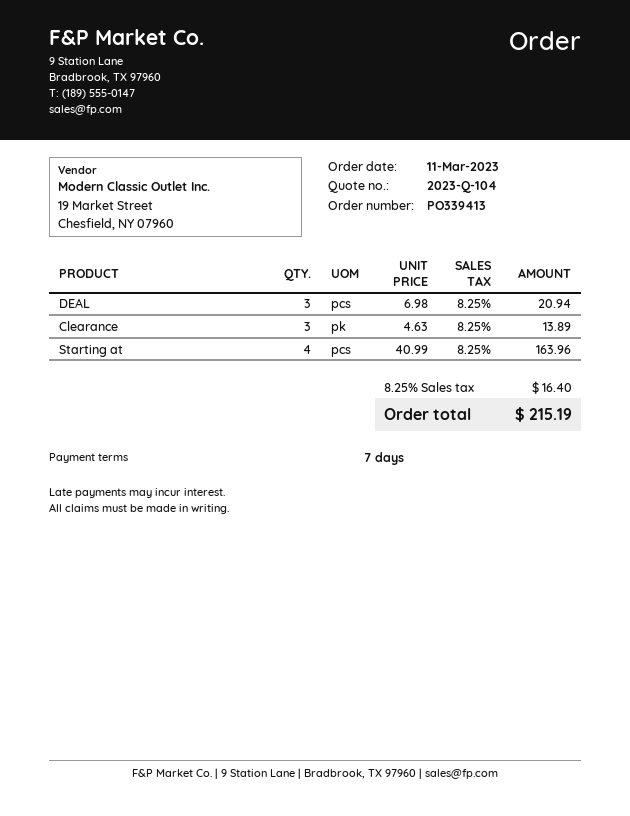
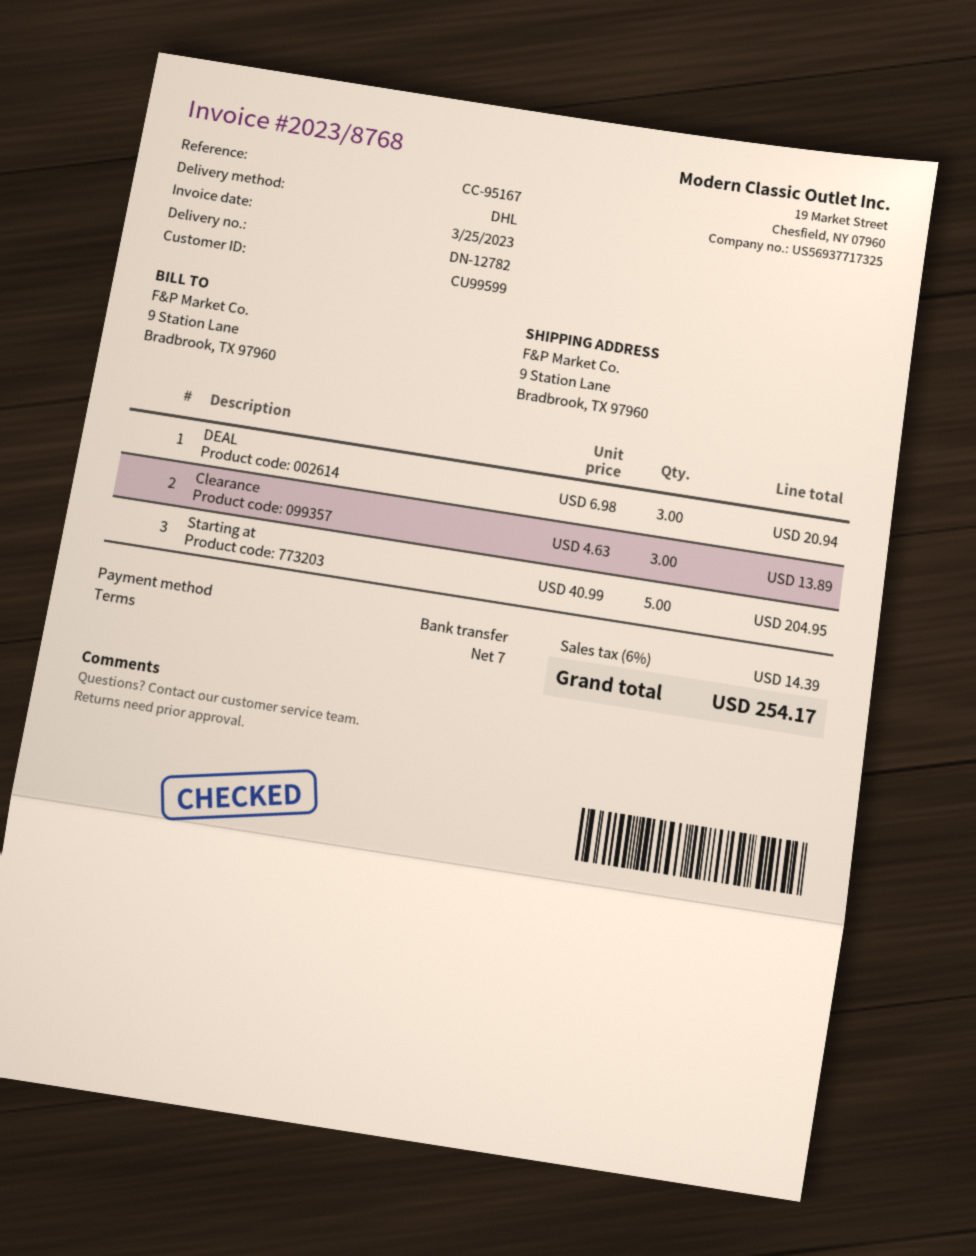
Starting at: 4 x 40.99 = 163.96 -> 5 x 40.99 = 204.95
tax: 8.25% = 16.40 -> 6% = 14.39
total: 215.19 -> 254.17

